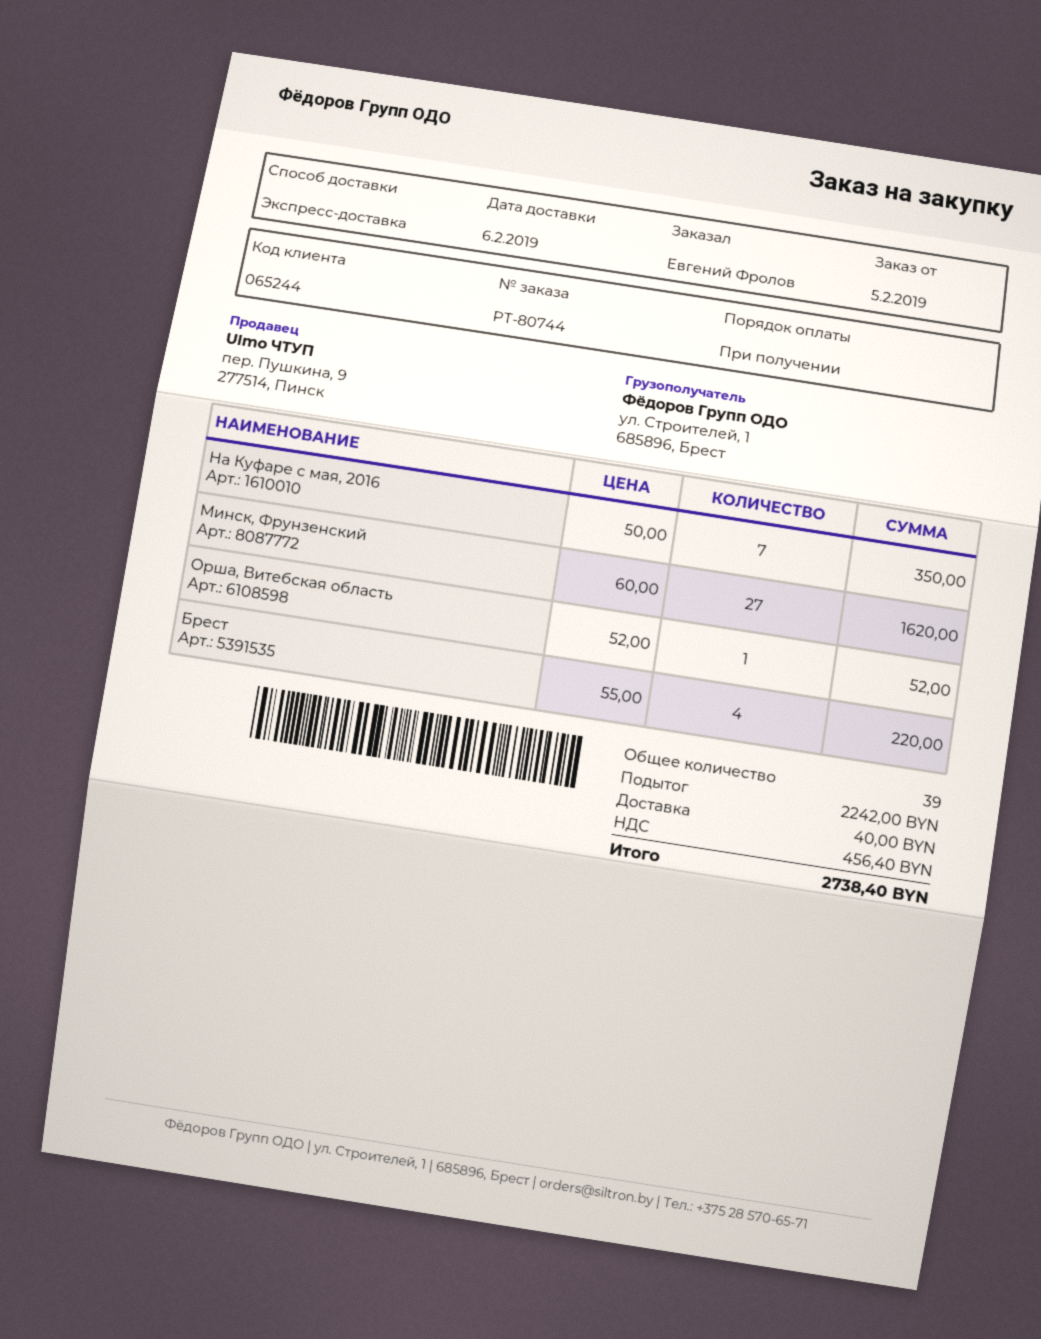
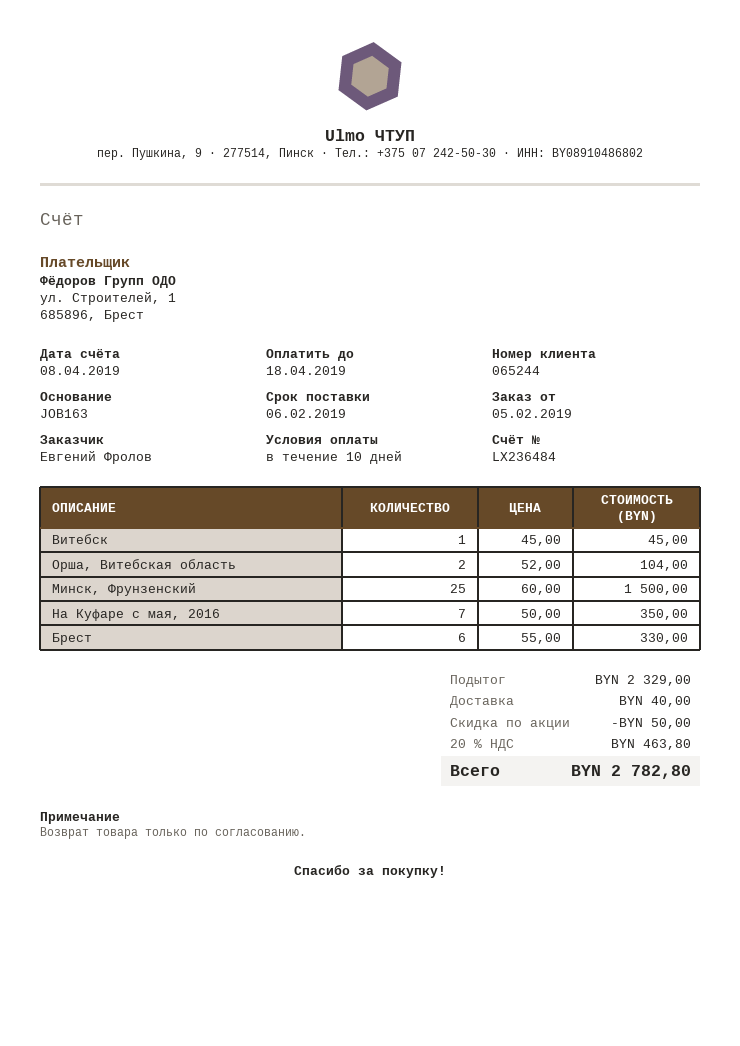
payment terms: on receipt -> 10 days
Минск, Фрунзенский: 27 x 60.00 = 1620.00 -> 25 x 60.00 = 1500.00
Орша, Витебская область: 1 x 52.00 = 52.00 -> 2 x 52.00 = 104.00
Брест: 4 x 55.00 = 220.00 -> 6 x 55.00 = 330.00
Витебск: none -> 1 x 45.00 = 45.00
subtotal: 2242.00 -> 2329.00
discount: none -> 50.00
tax: 456.40 -> 463.80
total: 2738.40 -> 2782.80

